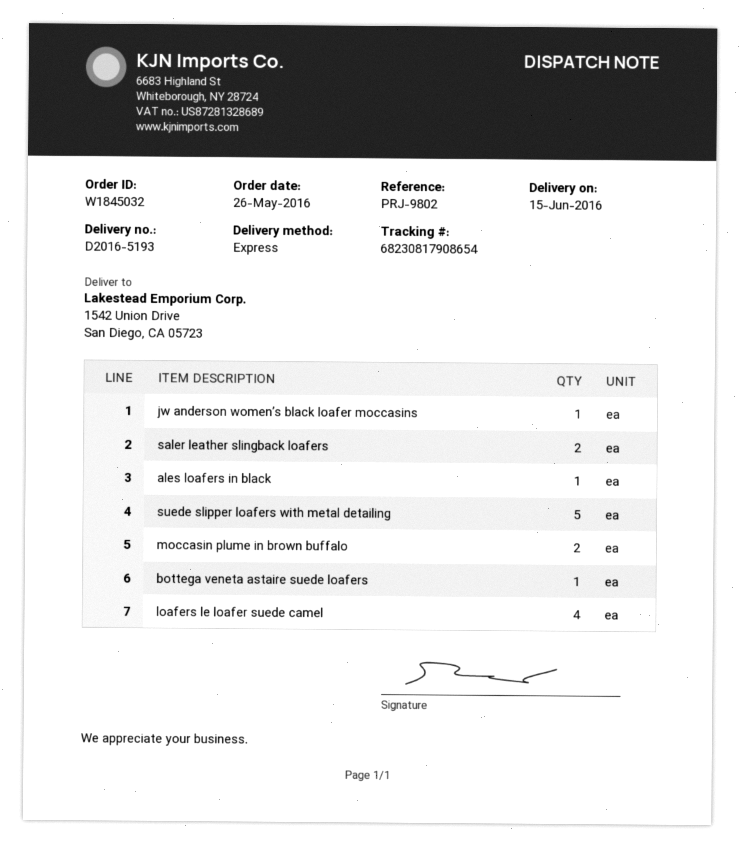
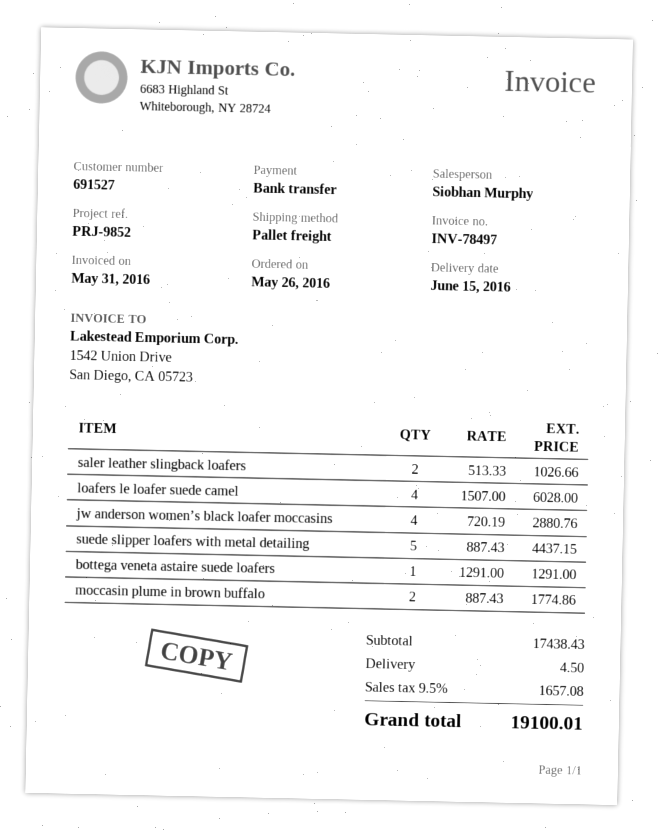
reference: PRJ-9802 -> PRJ-9852
shipping method: express -> pallet freight
jw anderson women’s black loafer moccasins: 1 -> 4
ales loafers in black: 1 -> none

